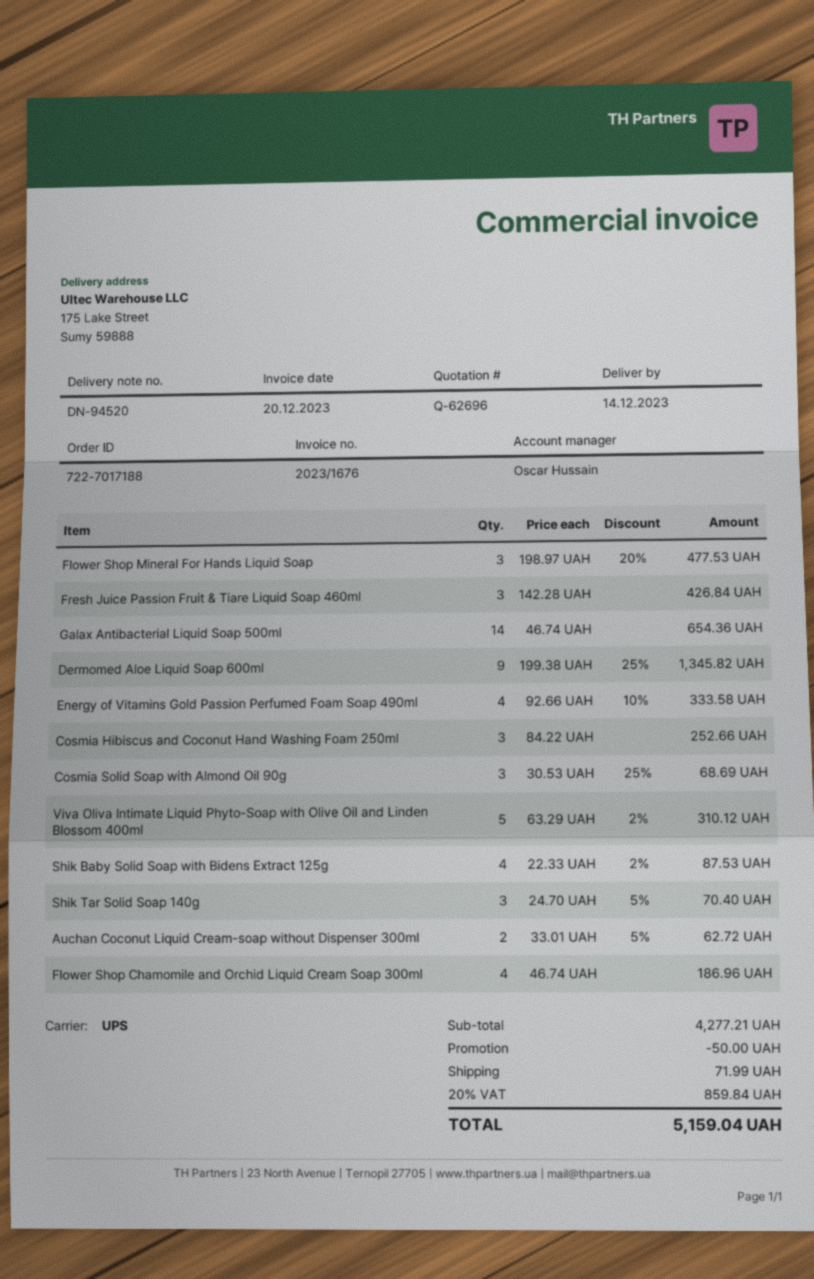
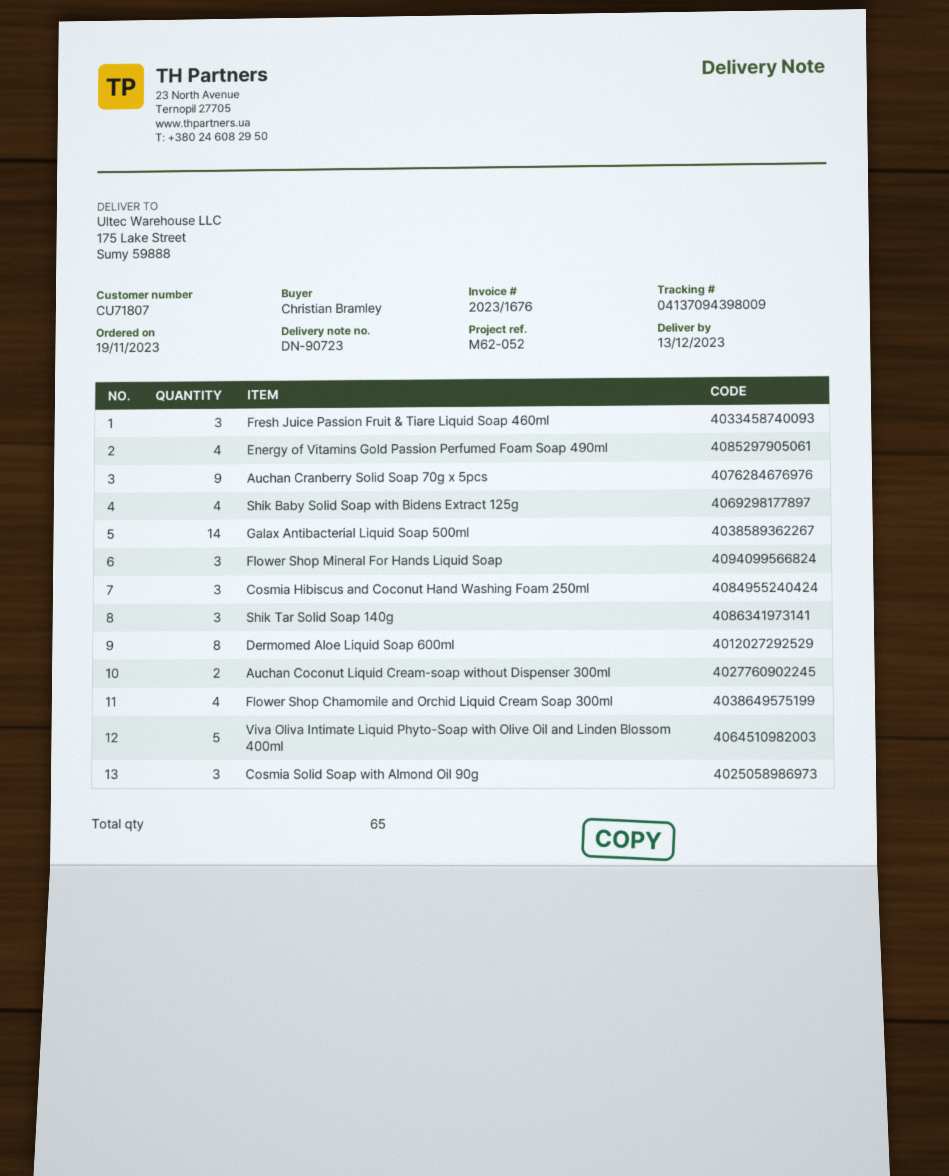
delivery note number: DN-94520 -> DN-90723
delivery date: 2023-12-14 -> 2023-12-13
Dermomed Aloe Liquid Soap 600ml: 9 -> 8
Auchan Cranberry Solid Soap 70g x 5pcs: none -> 9

